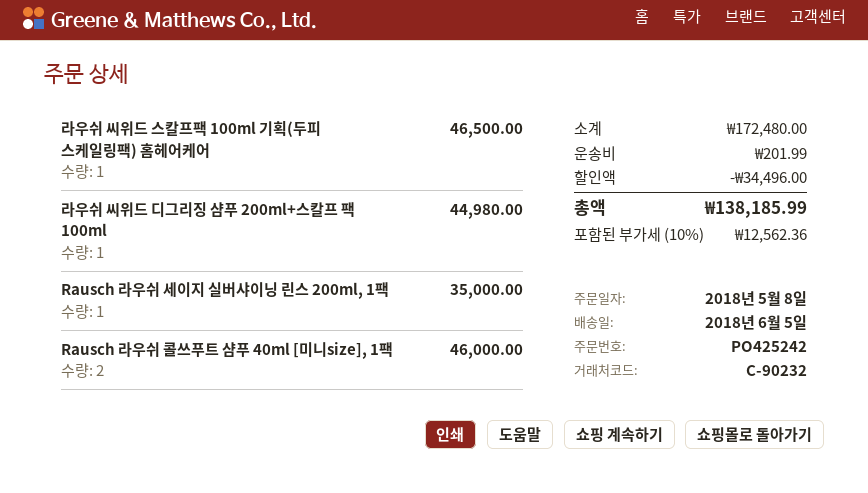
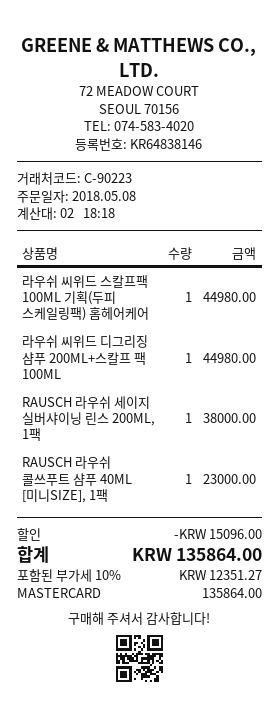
customer number: C-90232 -> C-90223
라우쉬 씨위드 스칼프팩 100ml 기획(두피 스케일링팩) 홈헤어케어: 1 for 46500.00 -> 1 for 44980.00
Rausch 라우쉬 세이지 실버샤이닝 린스 200ml, 1팩: 1 for 35000.00 -> 1 for 38000.00
Rausch 라우쉬 콜쓰푸트 샴푸 40ml [미니size], 1팩: 2 for 46000.00 -> 1 for 23000.00
discount: 34496.00 -> 15096.00
shipping: 201.99 -> none
tax: 10% = 12562.36 -> 10% = 12351.27
total: 138185.99 -> 135864.00

